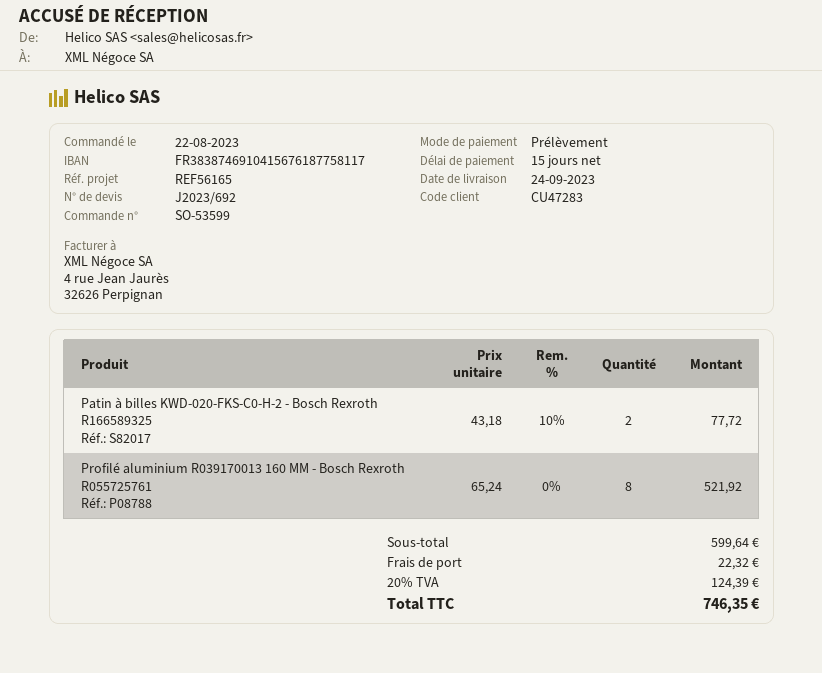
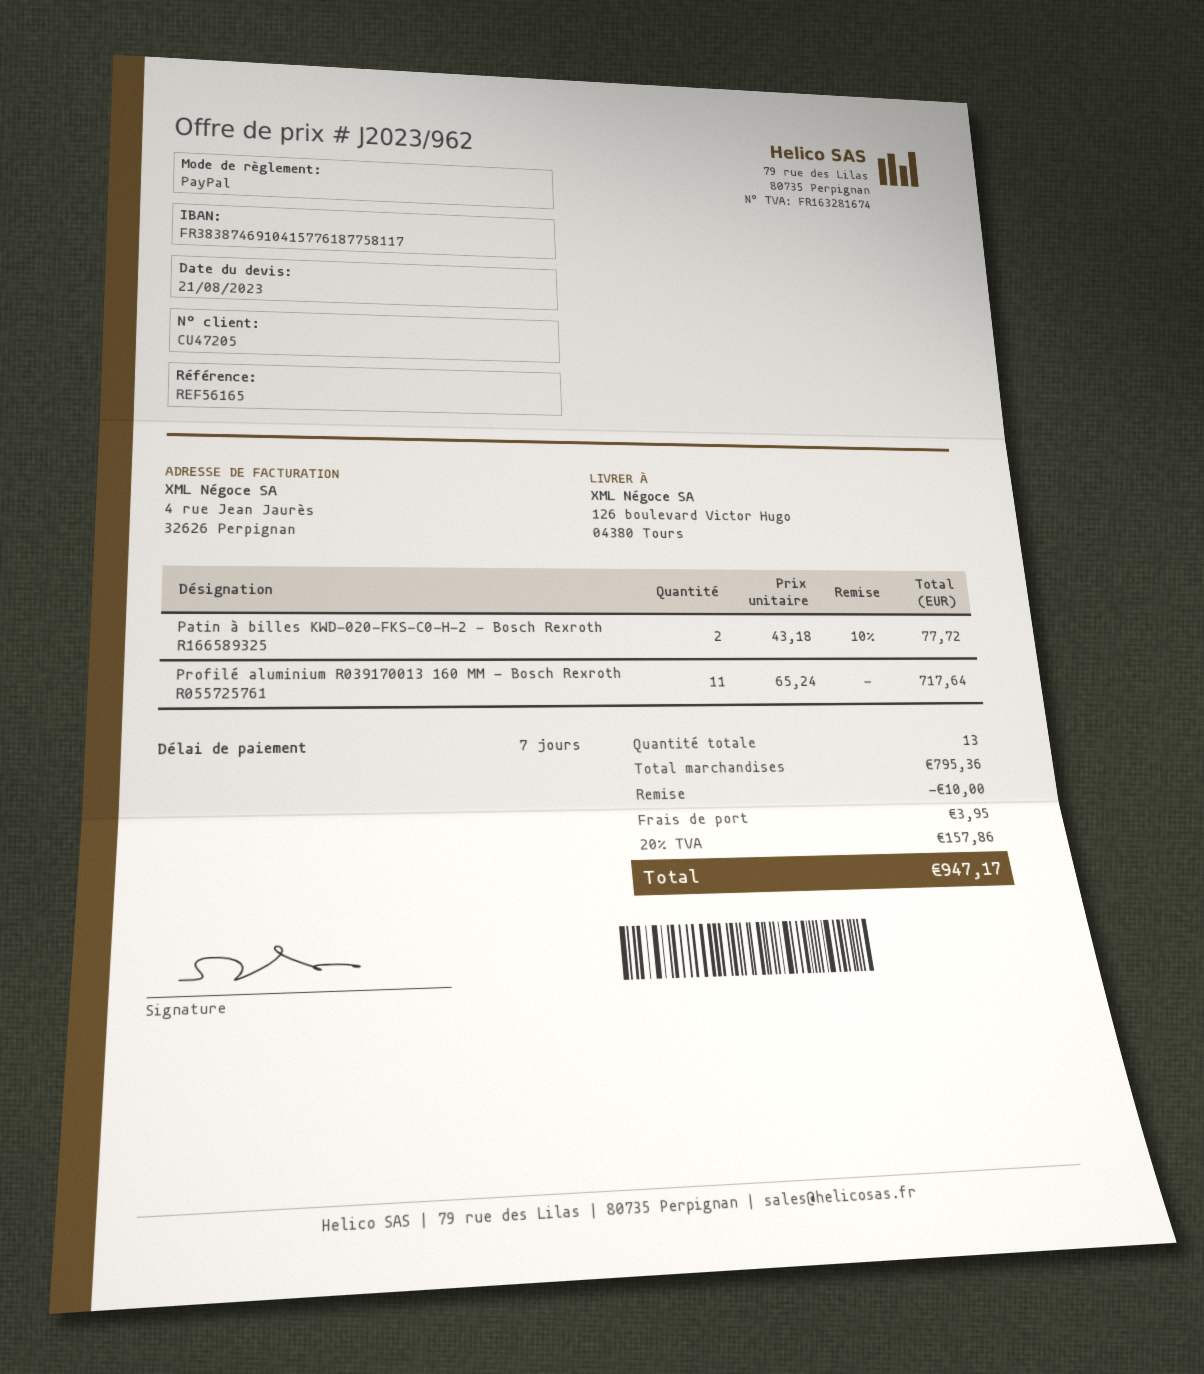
quote number: J2023/692 -> J2023/962
payment terms: 15 days -> 7 days
customer number: CU47283 -> CU47205
payment method: direct debit -> PayPal
bank account: FR3838746910415676187758117 -> FR3838746910415776187758117
Profilé aluminium R039170013 160 MM - Bosch Rexroth R055725761: 8 x 65.24 = 521.92 -> 11 x 65.24 = 717.64
subtotal: 599.64 -> 795.36
discount: none -> 10.00
shipping: 22.32 -> 3.95
tax: 20% = 124.39 -> 20% = 157.86
total: 746.35 -> 947.17

